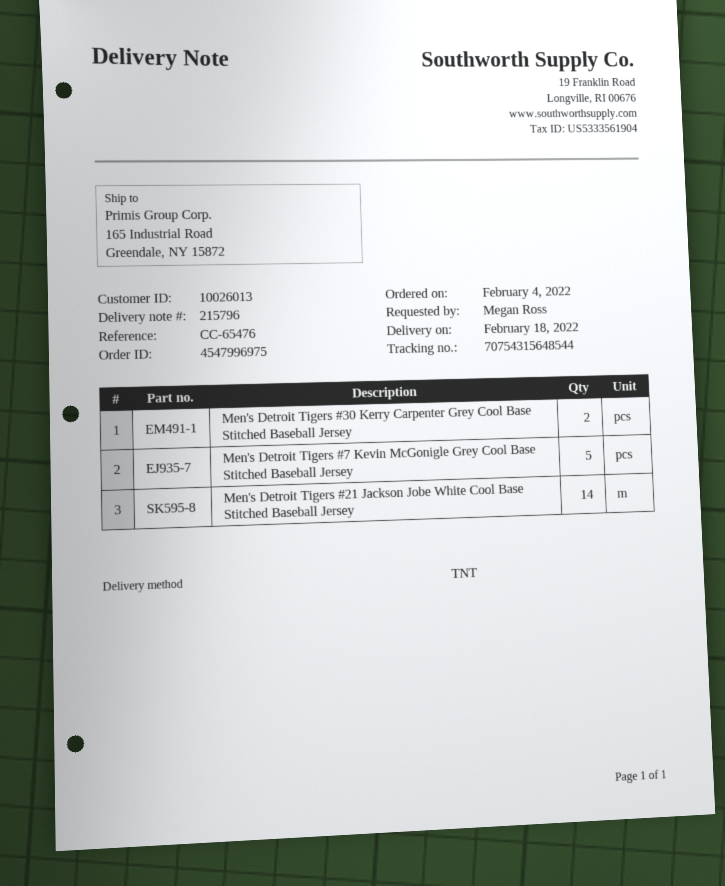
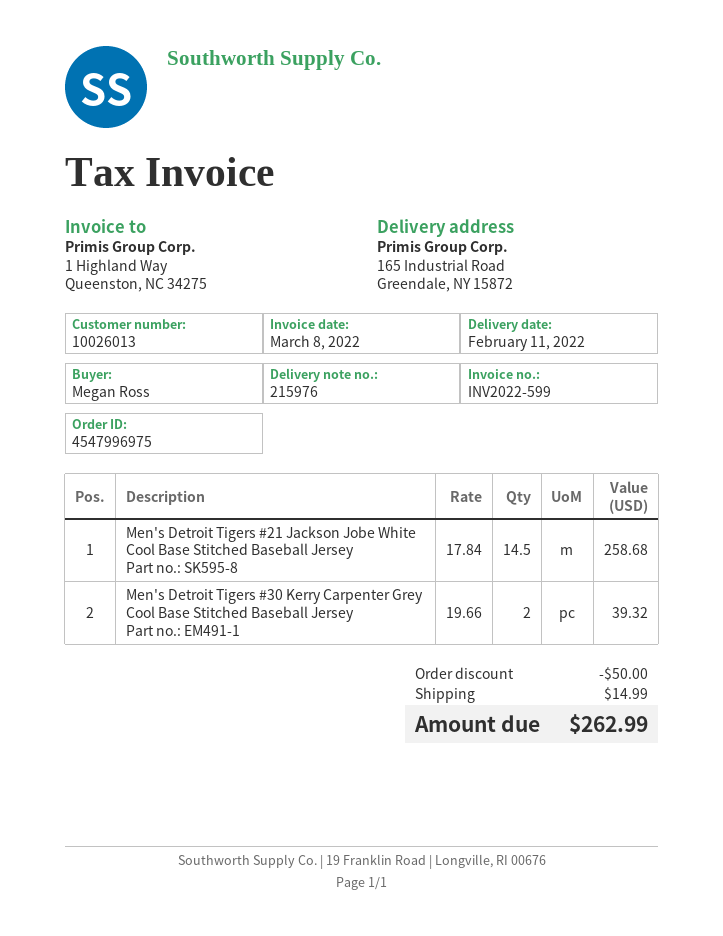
delivery note number: 215796 -> 215976
delivery date: 2022-02-18 -> 2022-02-11
Men's Detroit Tigers #7 Kevin McGonigle Grey Cool Base Stitched Baseball Jersey: 5 -> none
Men's Detroit Tigers #21 Jackson Jobe White Cool Base Stitched Baseball Jersey: 14 -> 14.5

